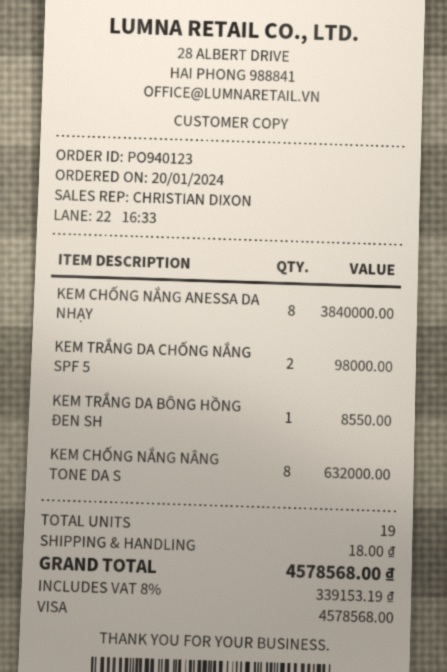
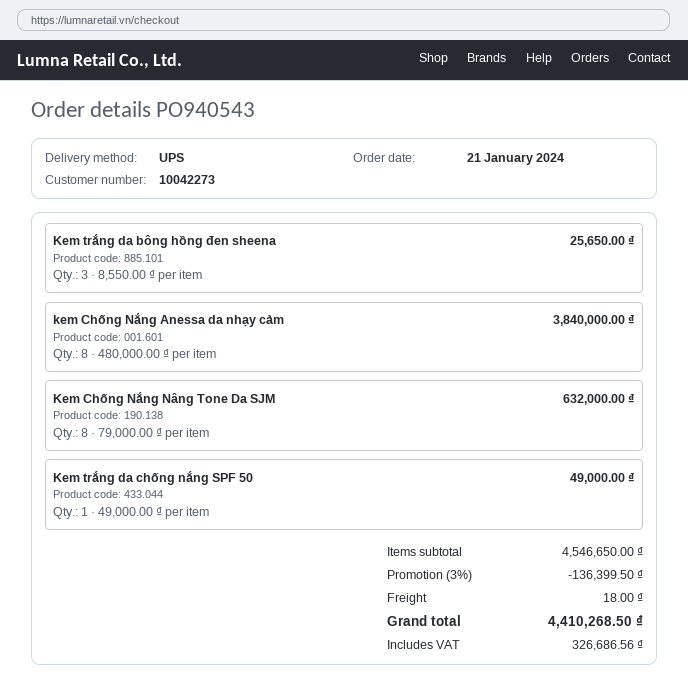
order number: PO940123 -> PO940543
order date: 2024-01-20 -> 2024-01-21
KEM TRẮNG DA CHỐNG NẮNG SPF 5: 2 for 98000.00 -> 1 for 49000.00
KEM TRẮNG DA BÔNG HỒNG ĐEN SH: 1 for 8550.00 -> 3 for 25650.00
discount: none -> 3% = 136399.50
tax: 339153.19 -> 326686.56
total: 4578568.00 -> 4410268.50

